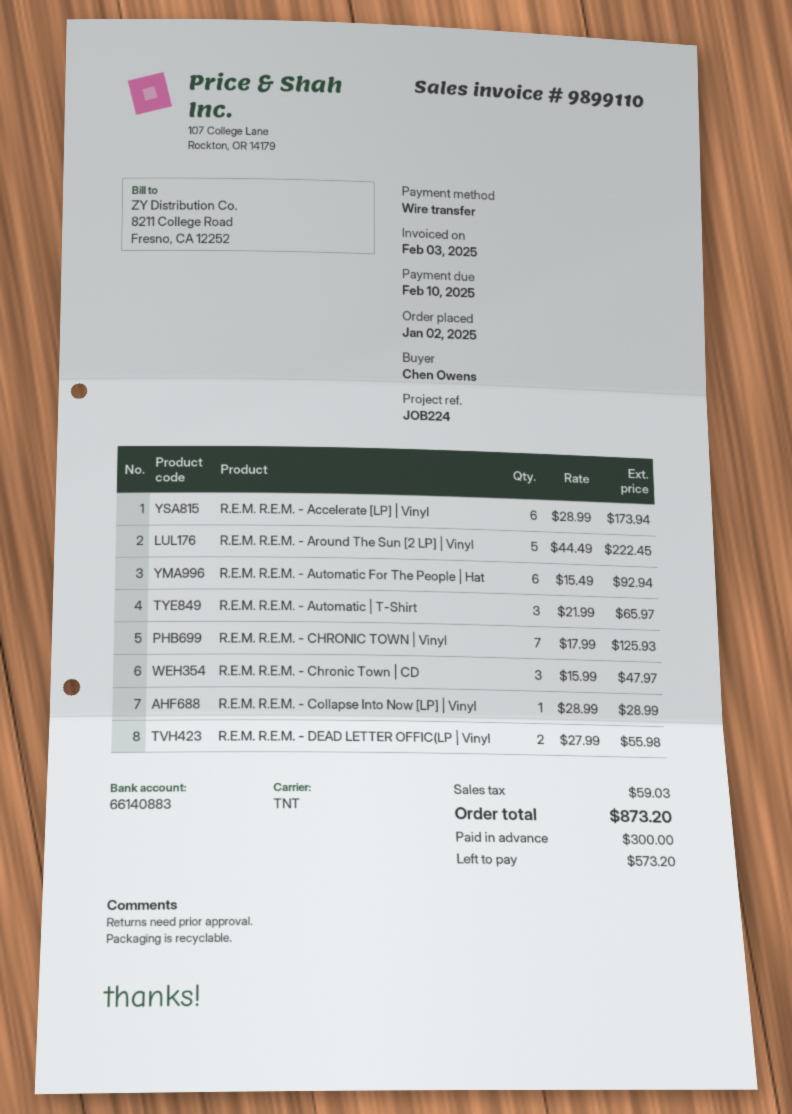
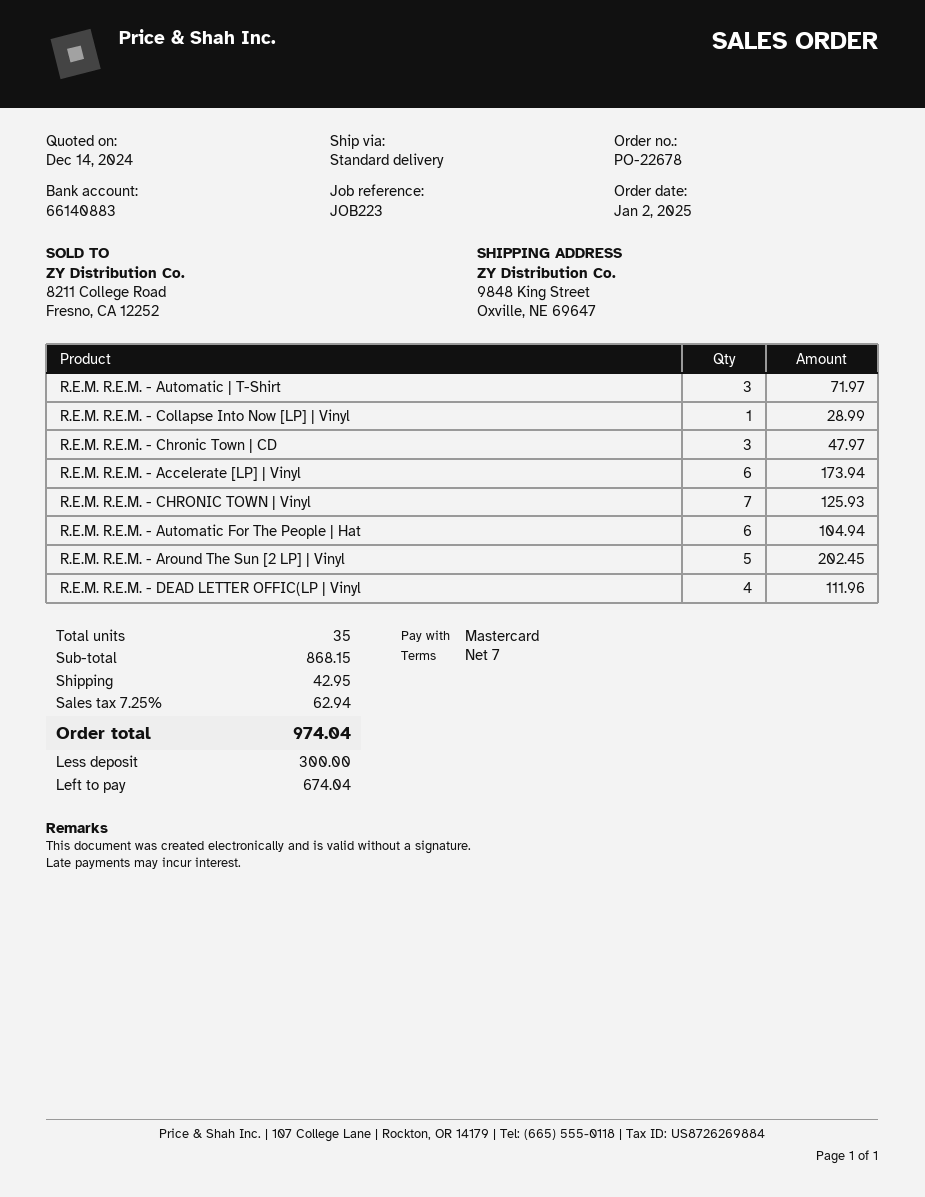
reference: JOB224 -> JOB223
payment method: bank transfer -> Mastercard
shipping method: TNT -> standard
R.E.M. R.E.M. - Around The Sun [2 LP] | Vinyl: 5 for 222.45 -> 5 for 202.45
R.E.M. R.E.M. - Automatic For The People | Hat: 6 for 92.94 -> 6 for 104.94
R.E.M. R.E.M. - Automatic | T-Shirt: 3 for 65.97 -> 3 for 71.97
R.E.M. R.E.M. - DEAD LETTER OFFIC(LP | Vinyl: 2 for 55.98 -> 4 for 111.96
shipping: none -> 42.95
tax: 59.03 -> 62.94
total: 873.20 -> 974.04
balance: 573.20 -> 674.04

